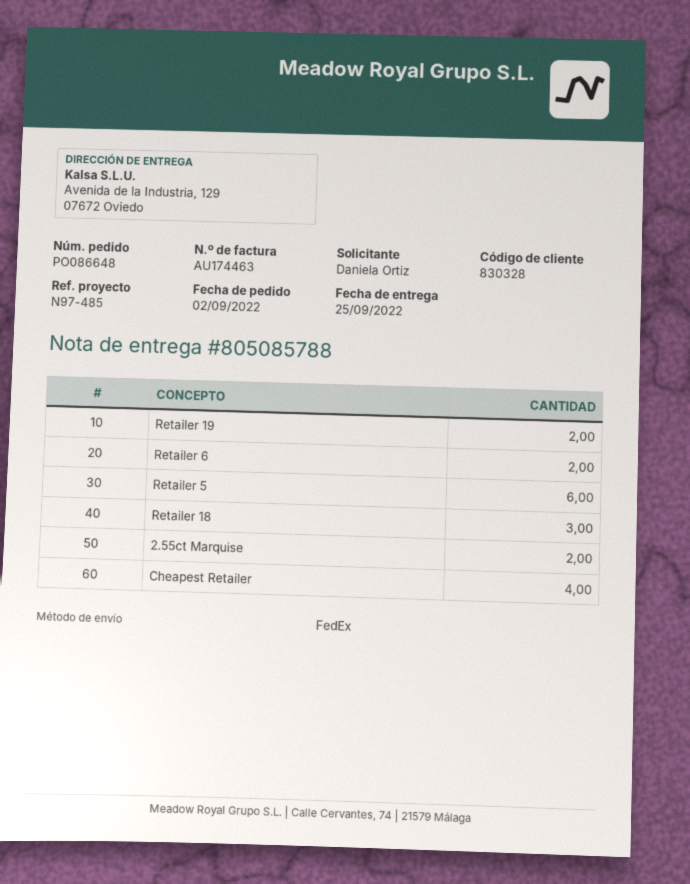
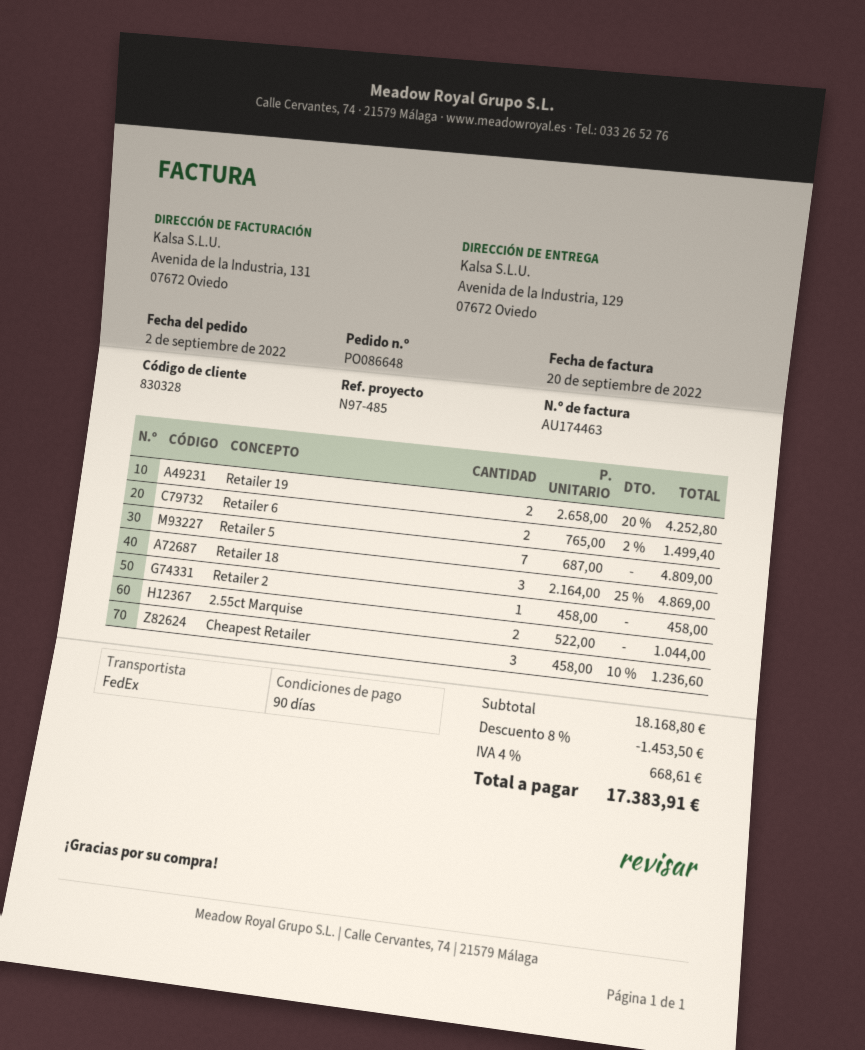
Retailer 5: 6 -> 7
Cheapest Retailer: 4 -> 3
Retailer 2: none -> 1

